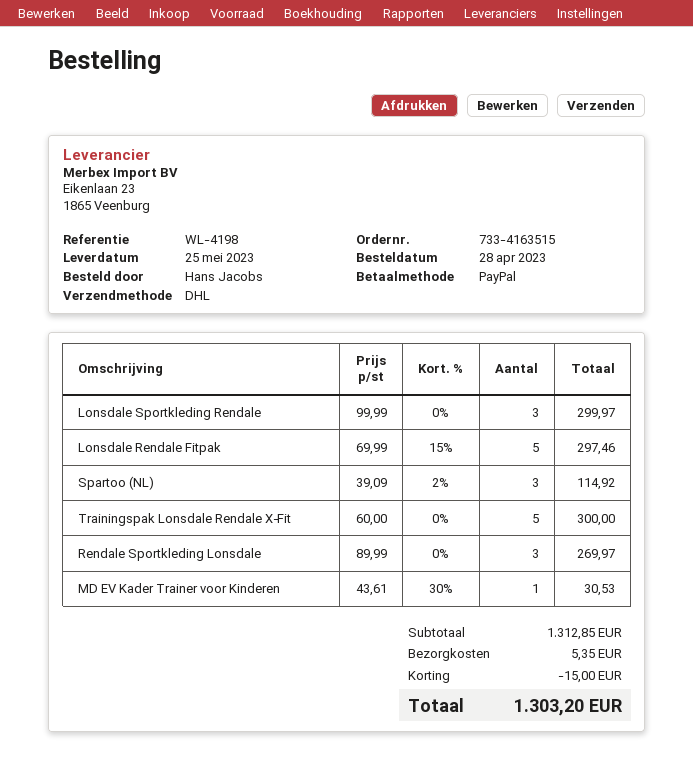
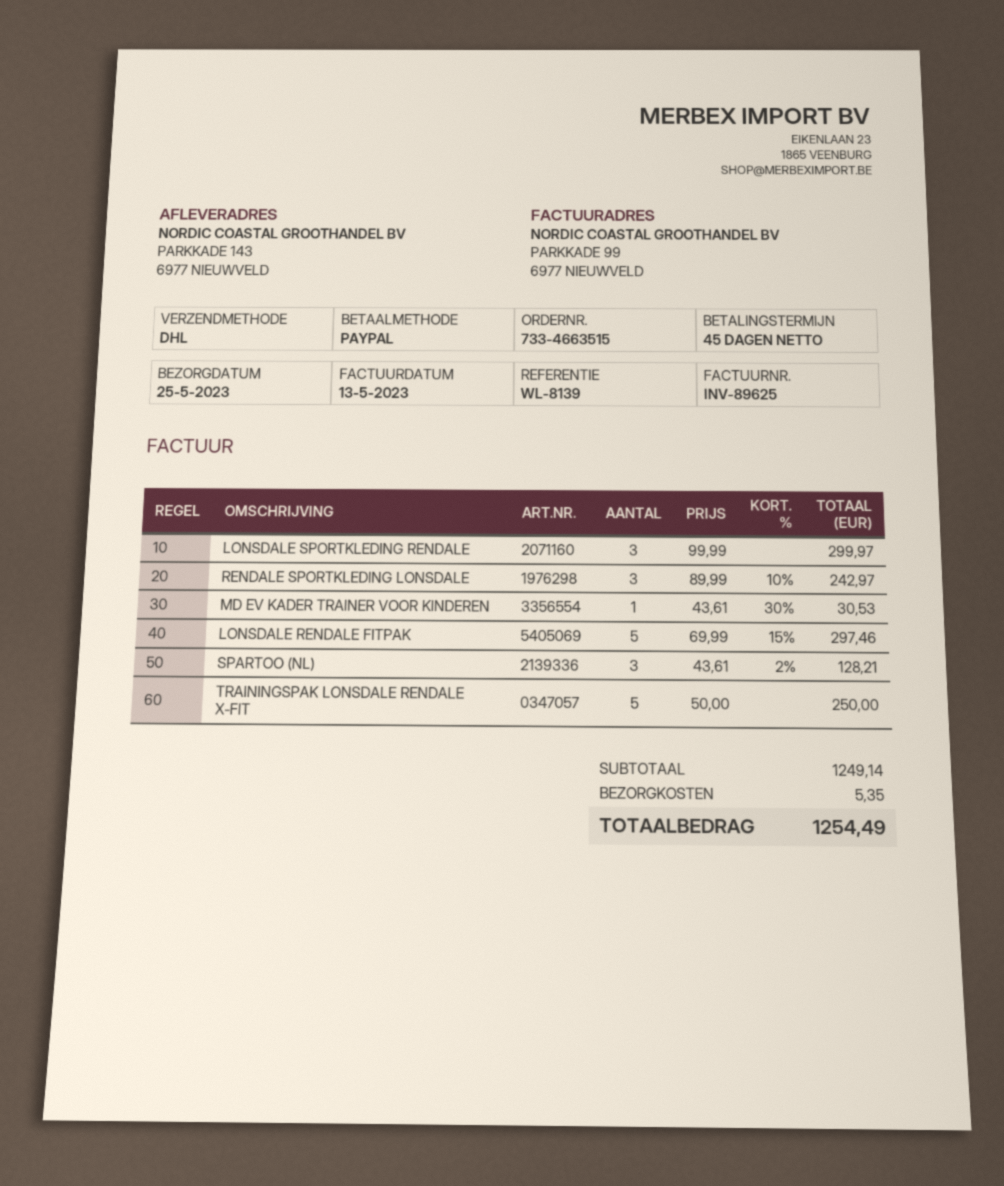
order number: 733-4163515 -> 733-4663515
reference: WL-4198 -> WL-8139
Spartoo (NL): 3 x 39.09 - 2% = 114.92 -> 3 x 43.61 - 2% = 128.21
Trainingspak Lonsdale Rendale X‑Fit: 5 x 60.00 = 300.00 -> 5 x 50.00 = 250.00
Rendale Sportkleding Lonsdale: 3 x 89.99 = 269.97 -> 3 x 89.99 - 10% = 242.97
subtotal: 1312.85 -> 1249.14
discount: 15.00 -> none
total: 1303.20 -> 1254.49

